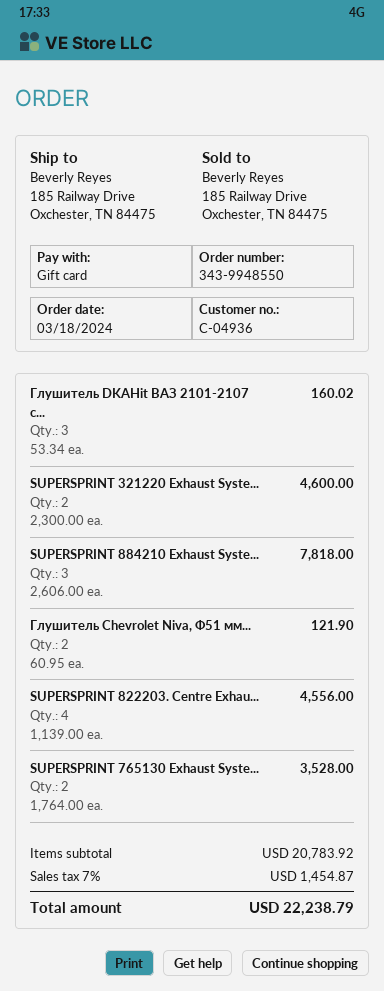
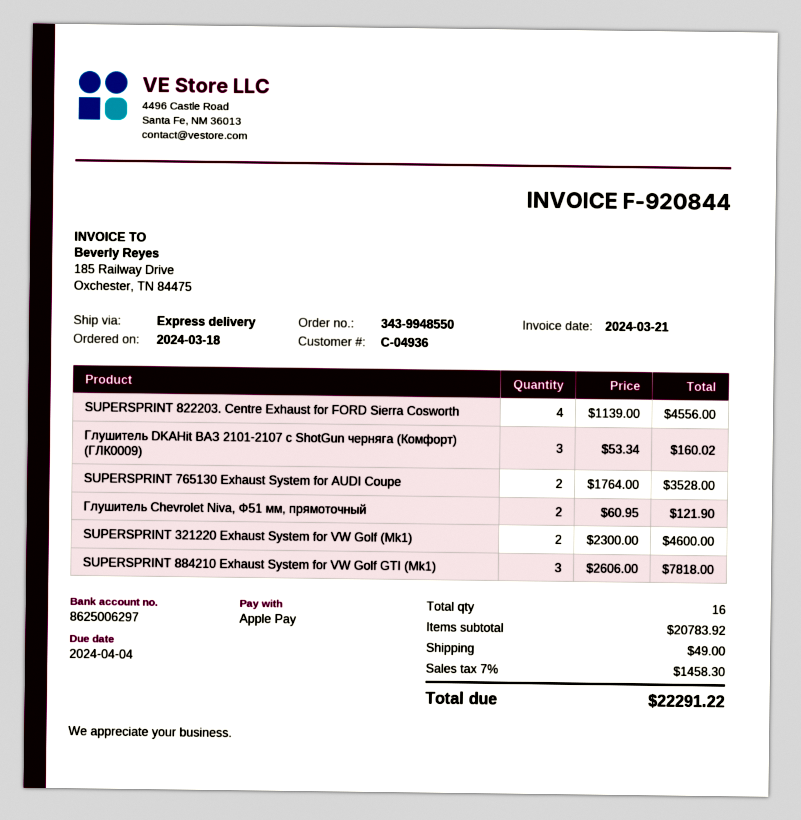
payment method: gift card -> Apple Pay
shipping: none -> 49.00
tax: 7% = 1454.87 -> 7% = 1458.30
total: 22238.79 -> 22291.22

